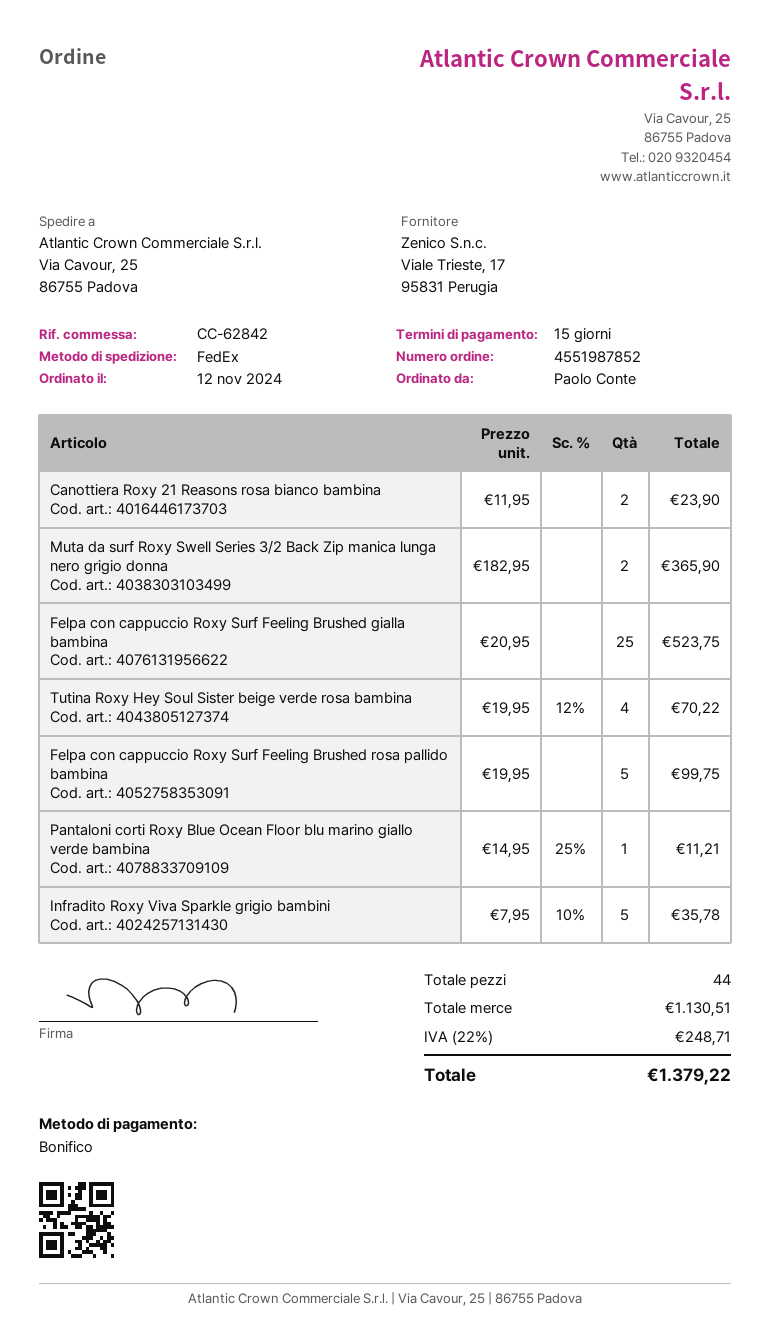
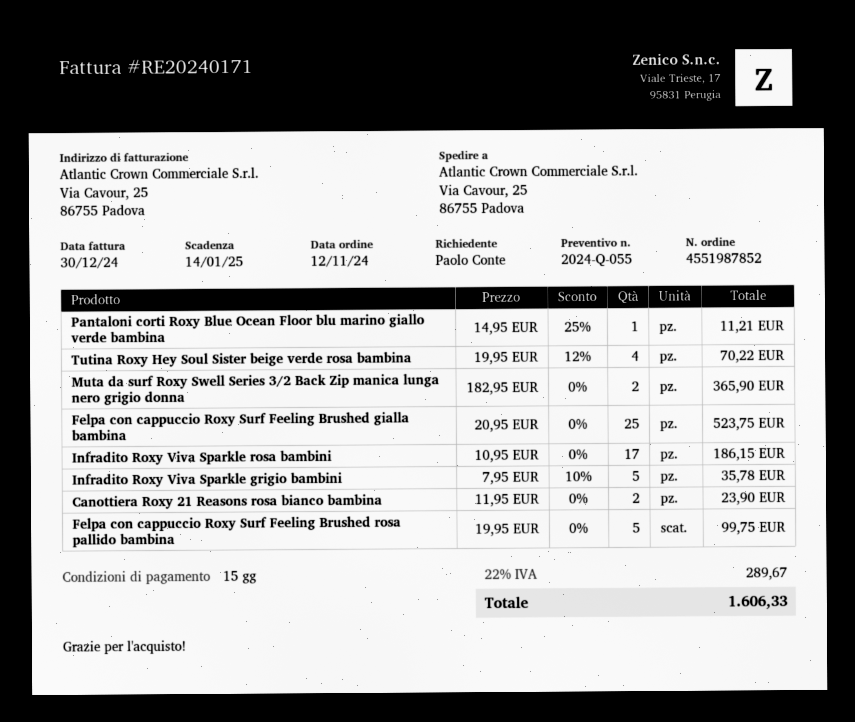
Infradito Roxy Viva Sparkle rosa bambini: none -> 17 x 10.95 = 186.15
tax: 22% = 248.71 -> 22% = 289.67
total: 1379.22 -> 1606.33

